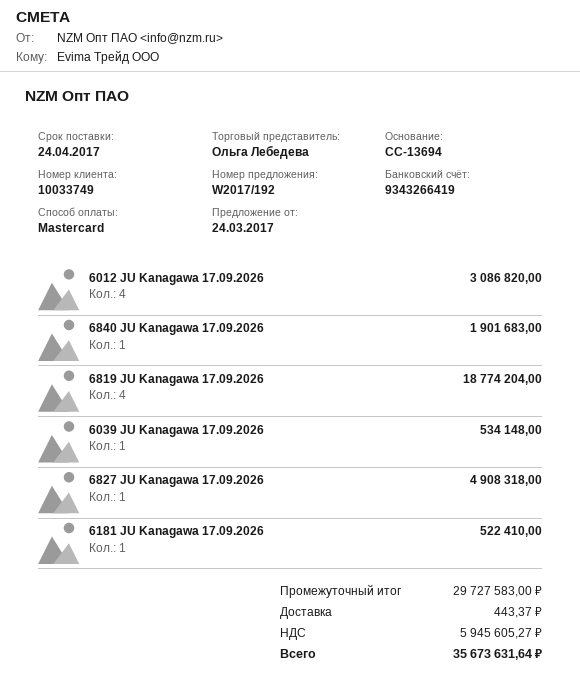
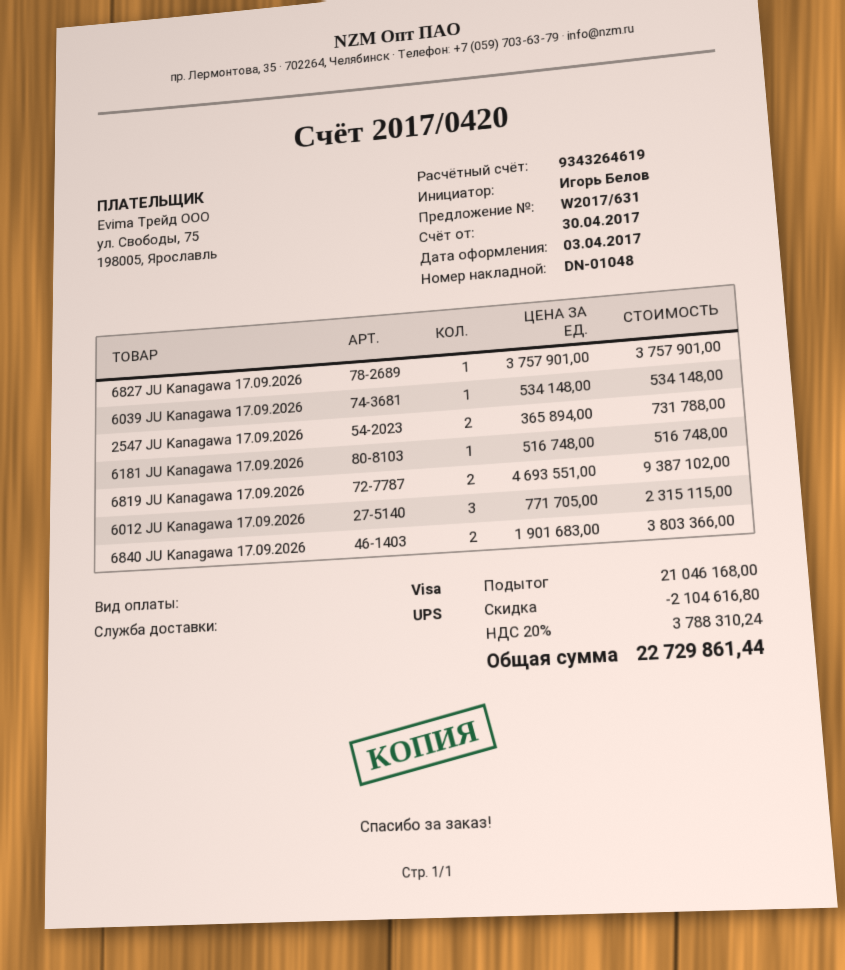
quote number: W2017/192 -> W2017/631
payment method: Mastercard -> Visa
bank account: 9343266419 -> 9343264619
6012 JU Kanagawa 17.09.2026: 4 for 3086820.00 -> 3 for 2315115.00
6840 JU Kanagawa 17.09.2026: 1 for 1901683.00 -> 2 for 3803366.00
6819 JU Kanagawa 17.09.2026: 4 for 18774204.00 -> 2 for 9387102.00
6827 JU Kanagawa 17.09.2026: 1 for 4908318.00 -> 1 for 3757901.00
6181 JU Kanagawa 17.09.2026: 1 for 522410.00 -> 1 for 516748.00
2547 JU Kanagawa 17.09.2026: none -> 2 for 731788.00
subtotal: 29727583.00 -> 21046168.00
discount: none -> 2104616.80
shipping: 443.37 -> none
tax: 5945605.27 -> 3788310.24
total: 35673631.64 -> 22729861.44

